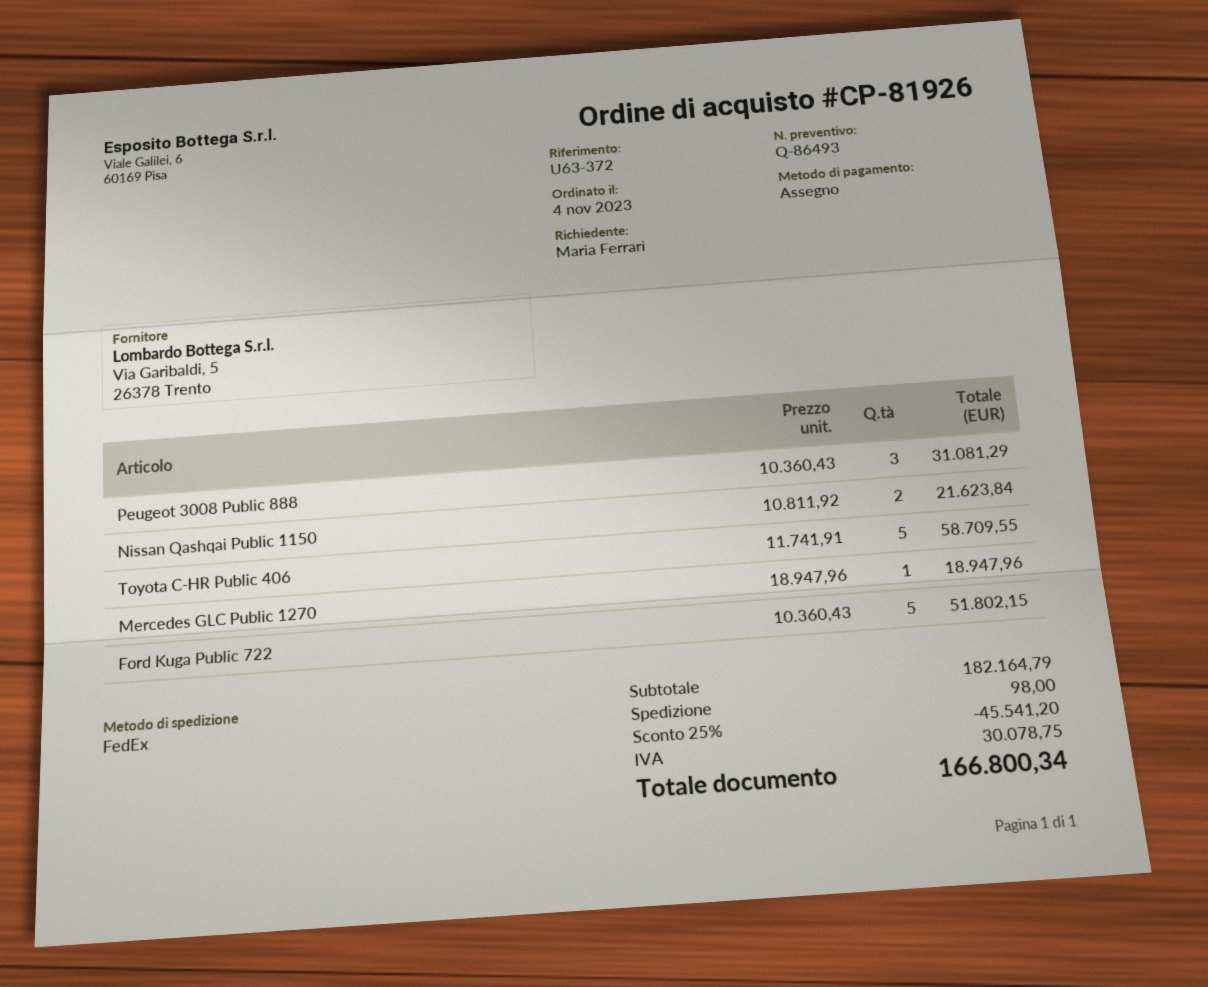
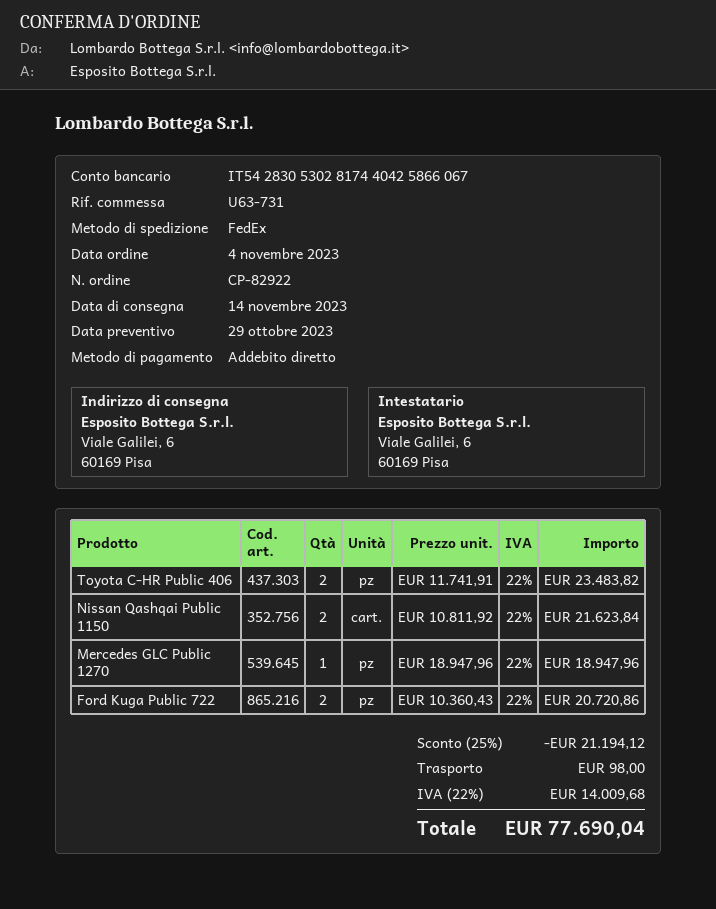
order number: CP-81926 -> CP-82922
reference: U63-372 -> U63-731
payment method: cheque -> direct debit
Peugeot 3008 Public 888: 3 x 10360.43 = 31081.29 -> none
Toyota C-HR Public 406: 5 x 11741.91 = 58709.55 -> 2 x 11741.91 = 23483.82
Ford Kuga Public 722: 5 x 10360.43 = 51802.15 -> 2 x 10360.43 = 20720.86
discount: 25% = 45541.20 -> 25% = 21194.12
tax: 30078.75 -> 14009.68
total: 166800.34 -> 77690.04

